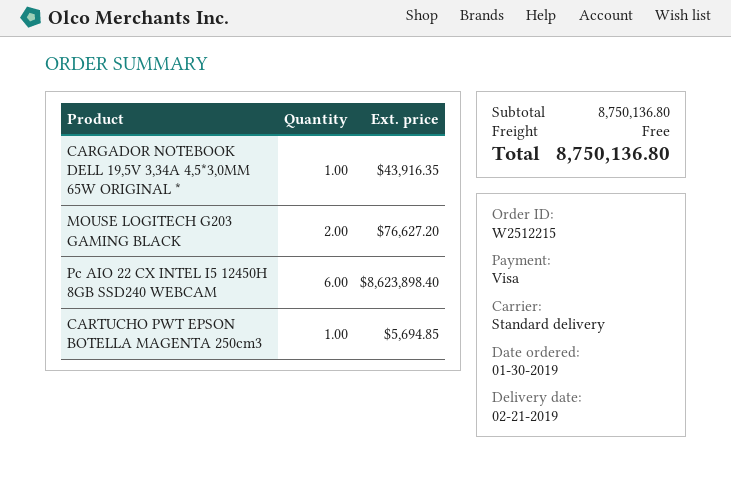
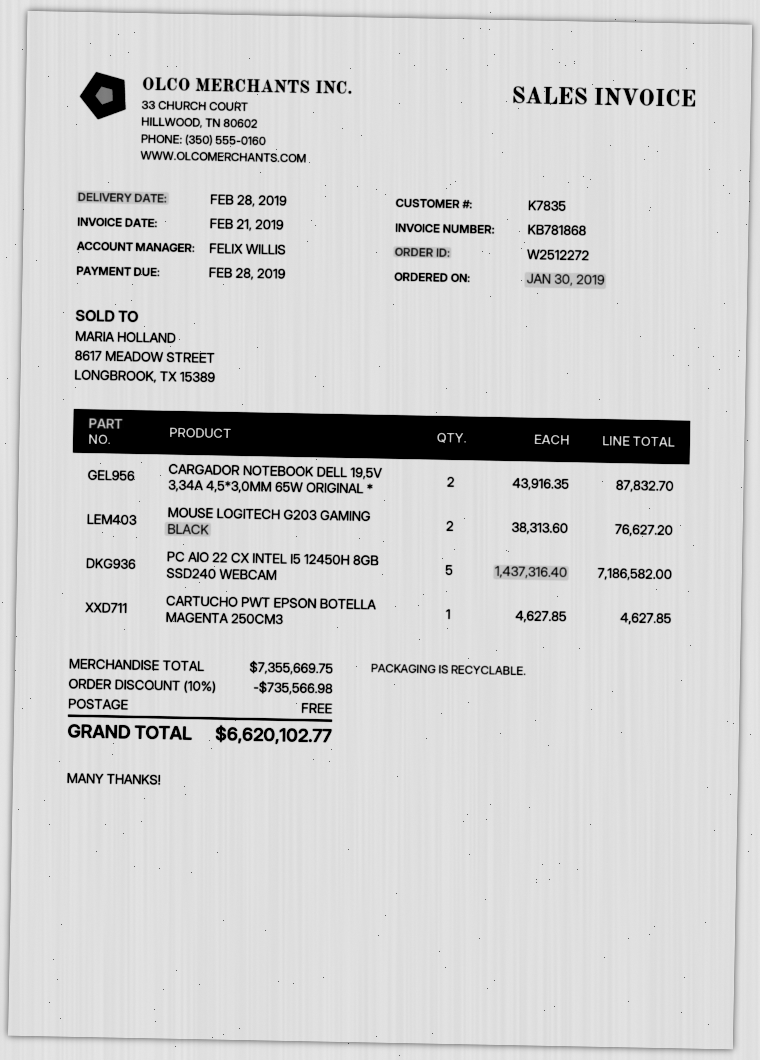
order number: W2512215 -> W2512272
delivery date: 2019-02-21 -> 2019-02-28
CARGADOR NOTEBOOK DELL 19,5V 3,34A 4,5*3,0MM 65W ORIGINAL *: 1 for 43916.35 -> 2 for 87832.70
Pc AIO 22 CX INTEL I5 12450H 8GB SSD240 WEBCAM: 6 for 8623898.40 -> 5 for 7186582.00
CARTUCHO PWT EPSON BOTELLA MAGENTA 250cm3: 1 for 5694.85 -> 1 for 4627.85
subtotal: 8750136.80 -> 7355669.75
discount: none -> 10% = 735566.98
total: 8750136.80 -> 6620102.77

